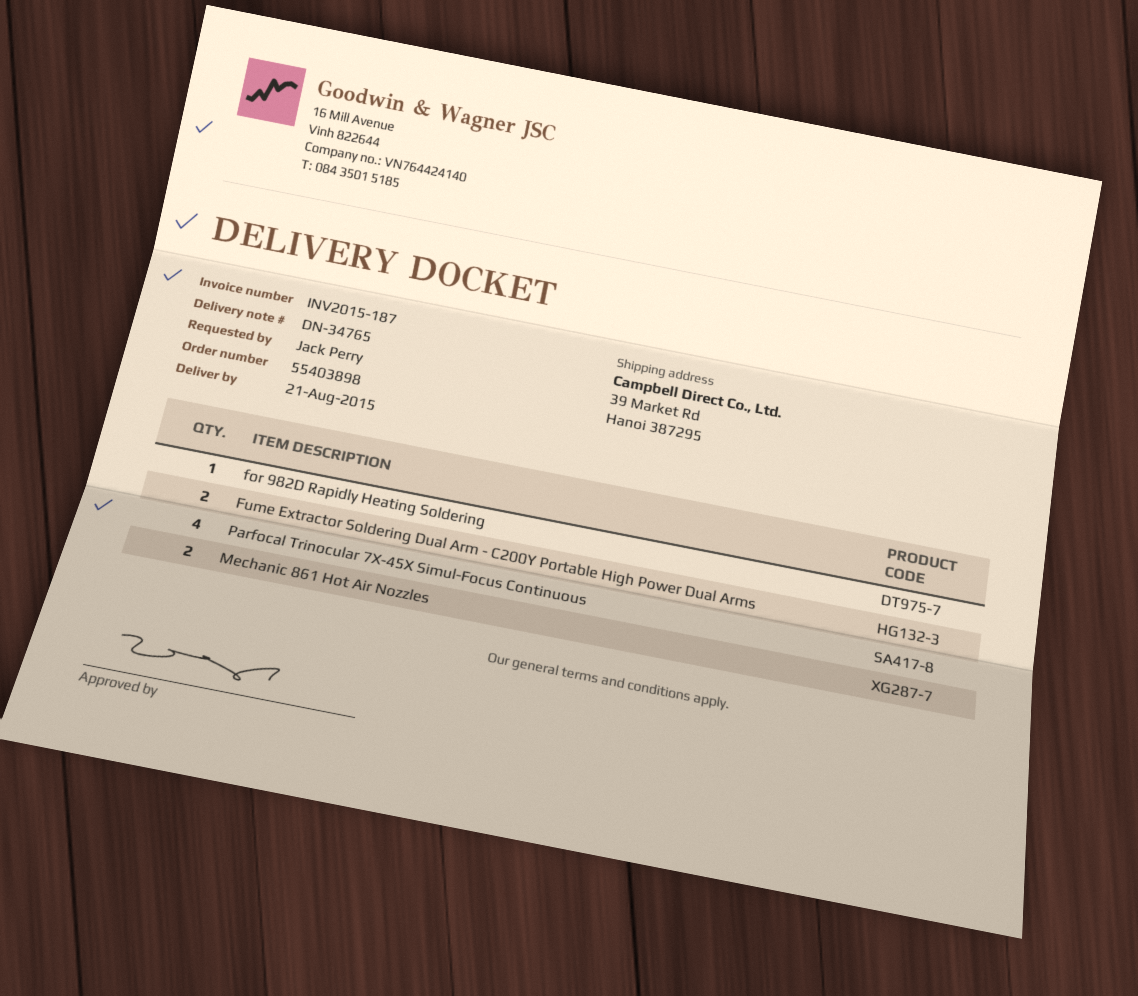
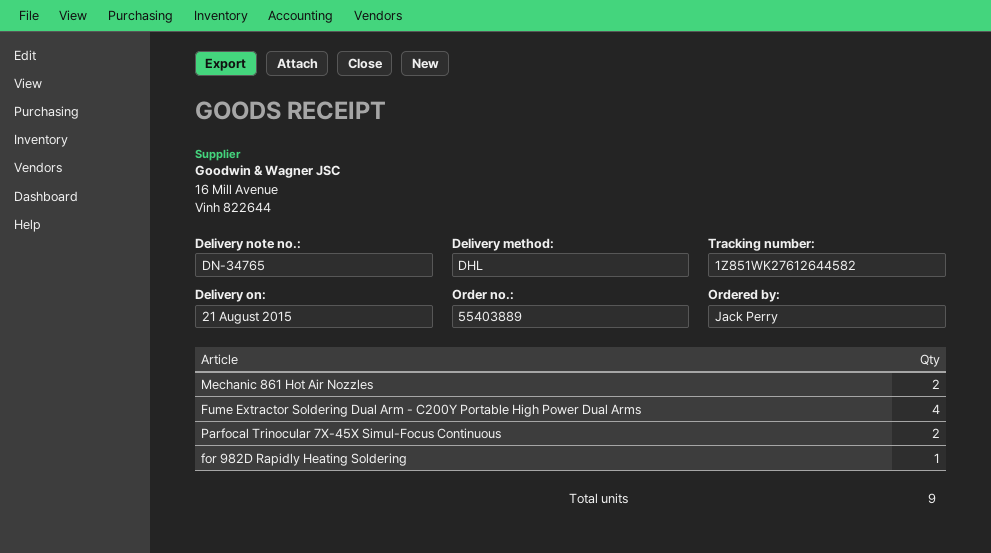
order number: 55403898 -> 55403889
Fume Extractor Soldering Dual Arm - C200Y Portable High Power Dual Arms: 2 -> 4
Parfocal Trinocular 7X-45X Simul-Focus Continuous: 4 -> 2

